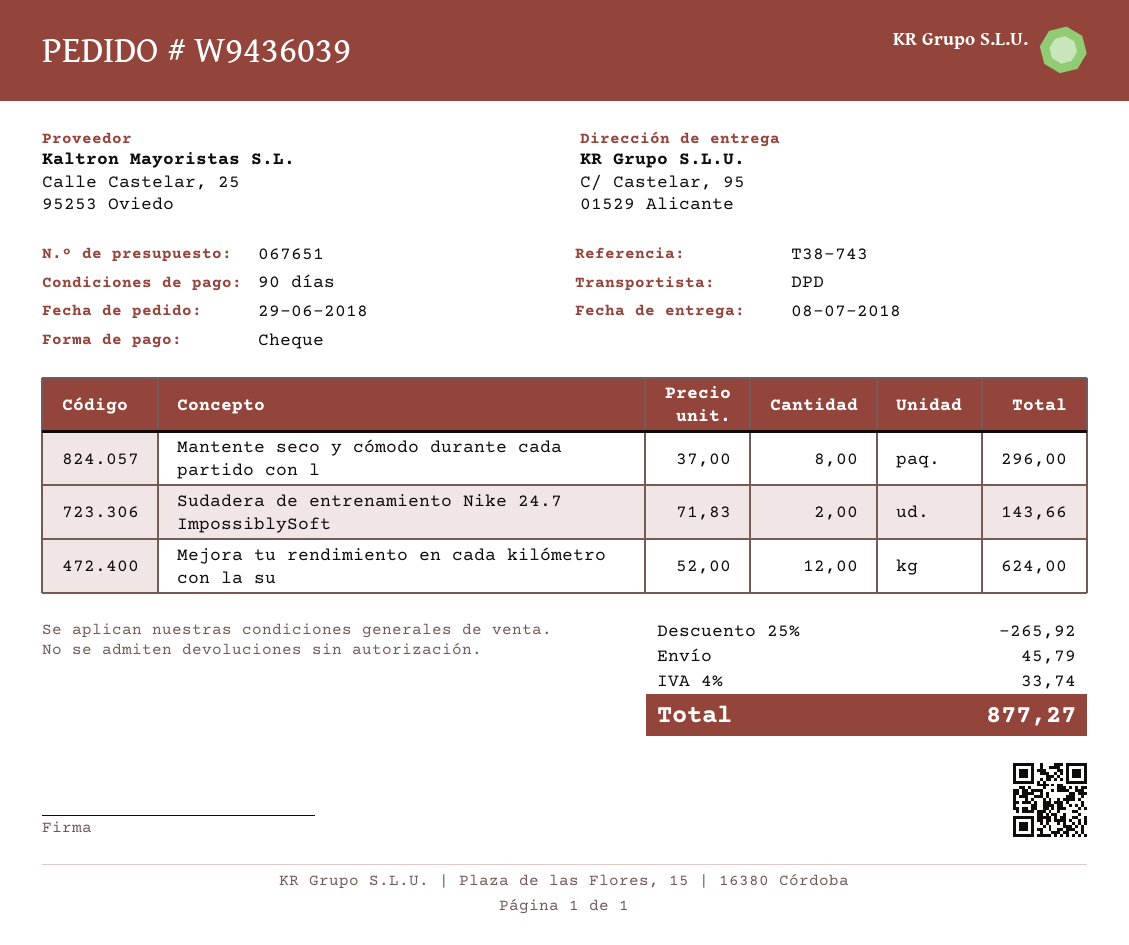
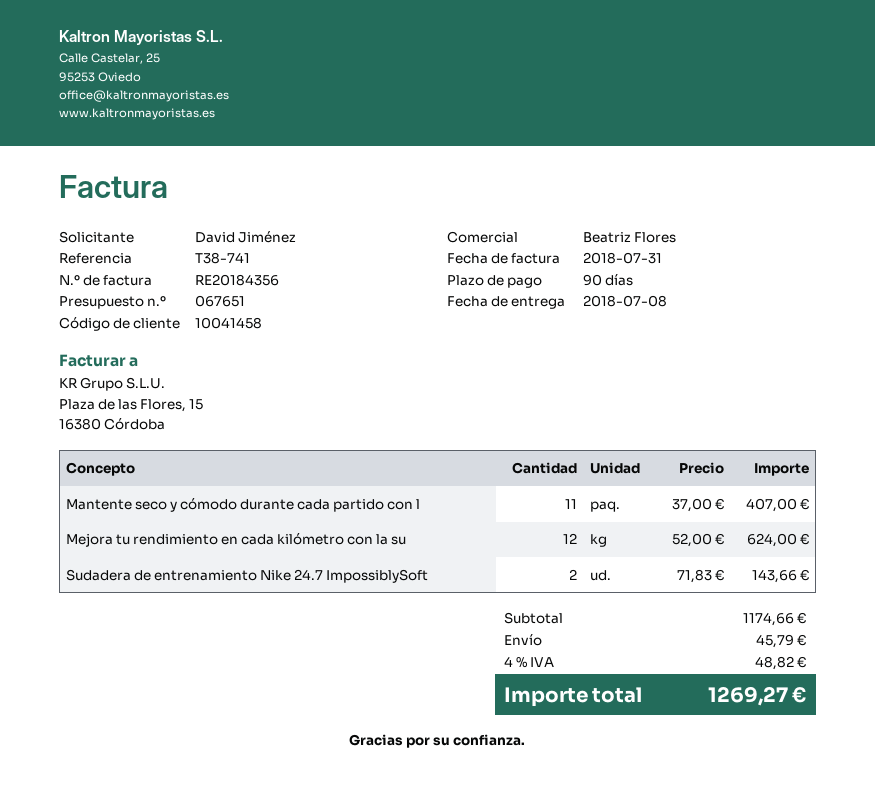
reference: T38-743 -> T38-741
Mantente seco y cómodo durante cada partido con l: 8 x 37.00 = 296.00 -> 11 x 37.00 = 407.00
discount: 25% = 265.92 -> none
tax: 4% = 33.74 -> 4% = 48.82
total: 877.27 -> 1269.27

